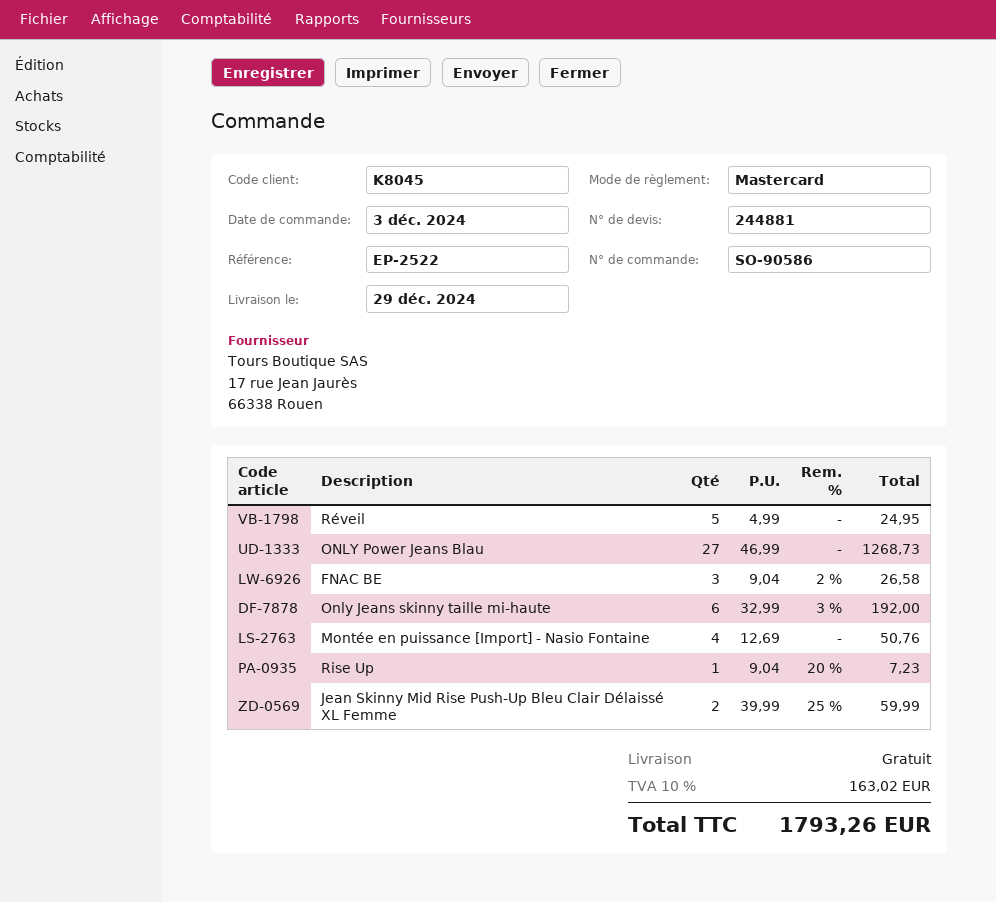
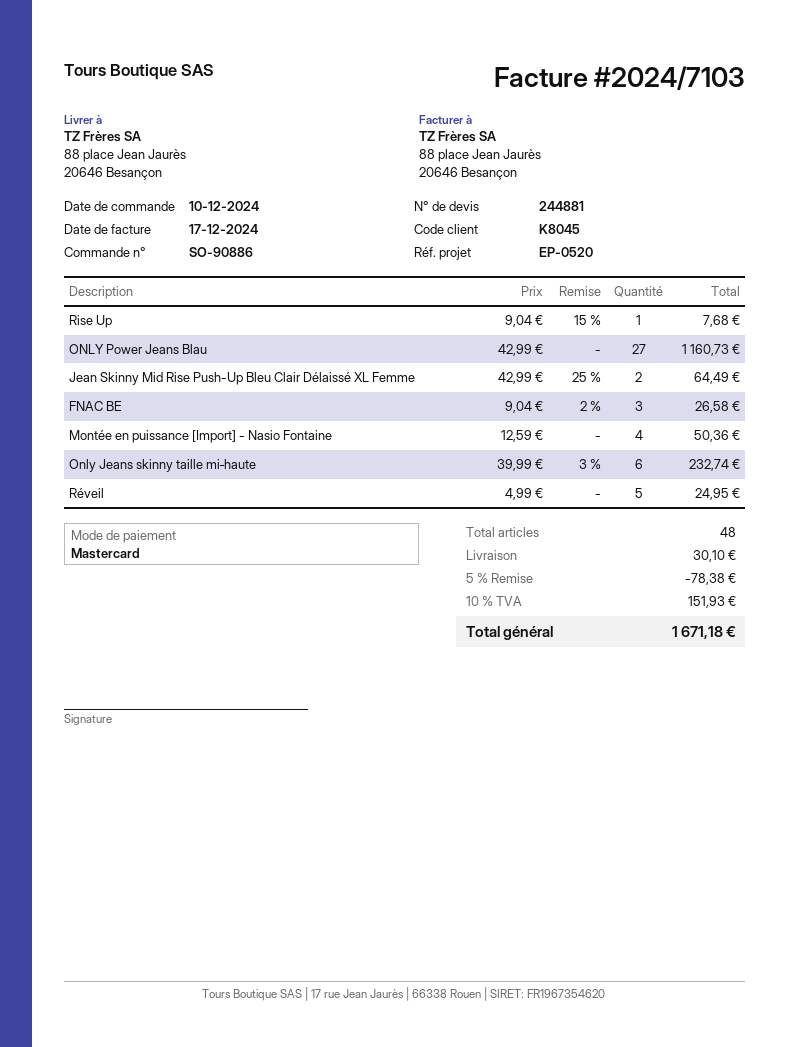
order number: SO-90586 -> SO-90886
order date: 2024-12-03 -> 2024-12-10
reference: EP-2522 -> EP-0520
ONLY Power Jeans Blau: 27 x 46.99 = 1268.73 -> 27 x 42.99 = 1160.73
Only Jeans skinny taille mi‑haute: 6 x 32.99 - 3% = 192.00 -> 6 x 39.99 - 3% = 232.74
Montée en puissance [Import] - Nasio Fontaine: 4 x 12.69 = 50.76 -> 4 x 12.59 = 50.36
Rise Up: 1 x 9.04 - 20% = 7.23 -> 1 x 9.04 - 15% = 7.68
Jean Skinny Mid Rise Push-Up Bleu Clair Délaissé XL Femme: 2 x 39.99 - 25% = 59.99 -> 2 x 42.99 - 25% = 64.49
discount: none -> 5% = 78.38
shipping: 0.00 -> 30.10
tax: 10% = 163.02 -> 10% = 151.93
total: 1793.26 -> 1671.18

